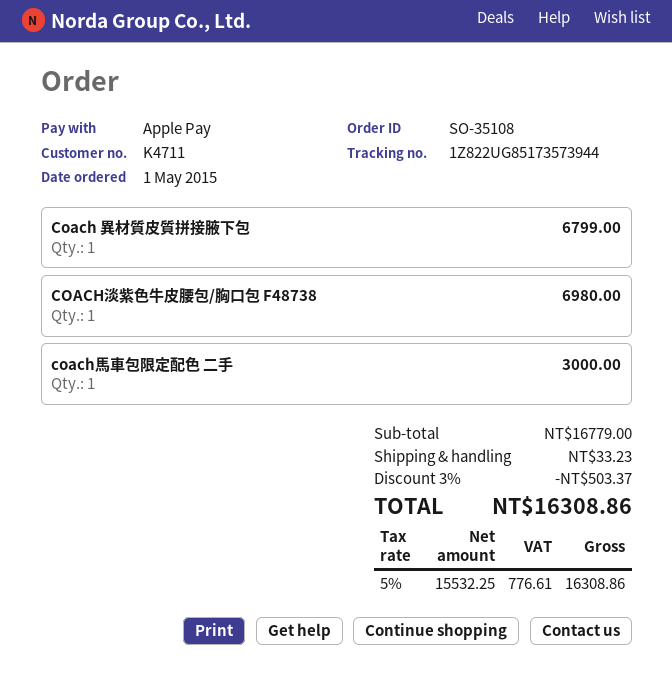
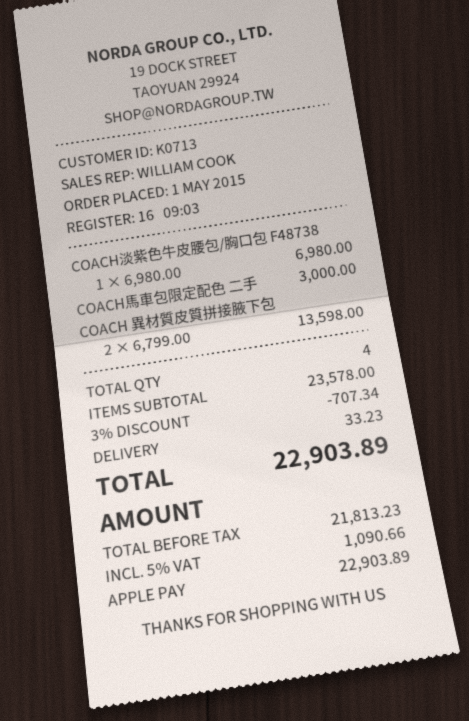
customer number: K4711 -> K0713
Coach 異材質皮質拼接腋下包: 1 for 6799.00 -> 2 for 13598.00
subtotal: 16779.00 -> 23578.00
discount: 3% = 503.37 -> 3% = 707.34
net: 15532.25 -> 21813.23
tax: 5% = 776.61 -> 5% = 1090.66
total: 16308.86 -> 22903.89

